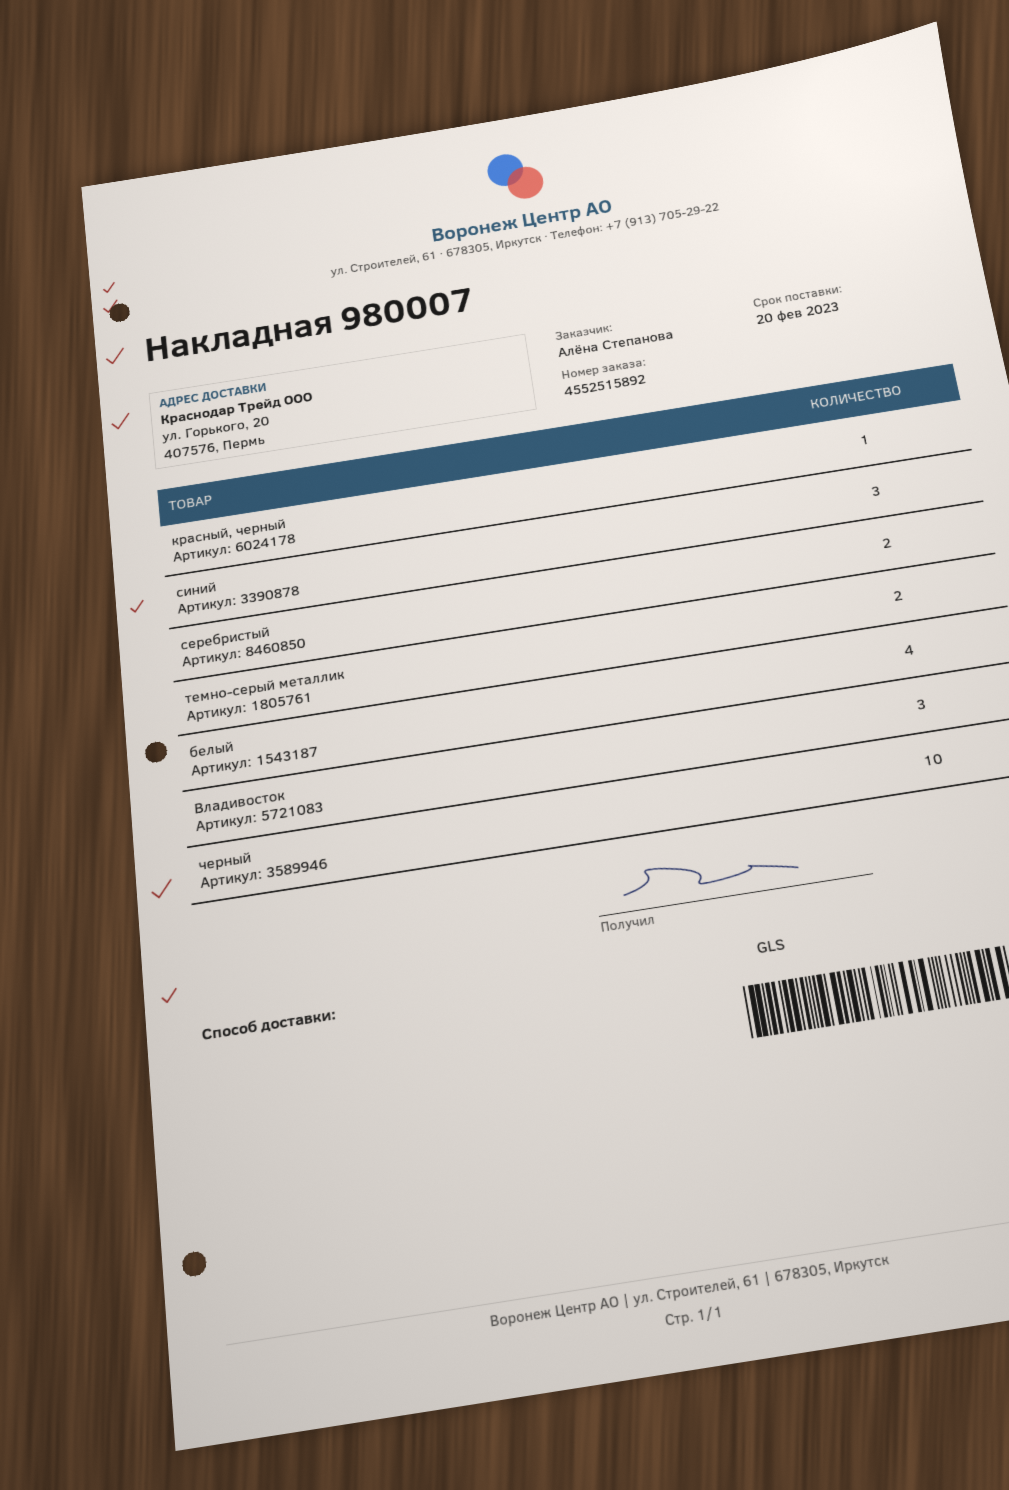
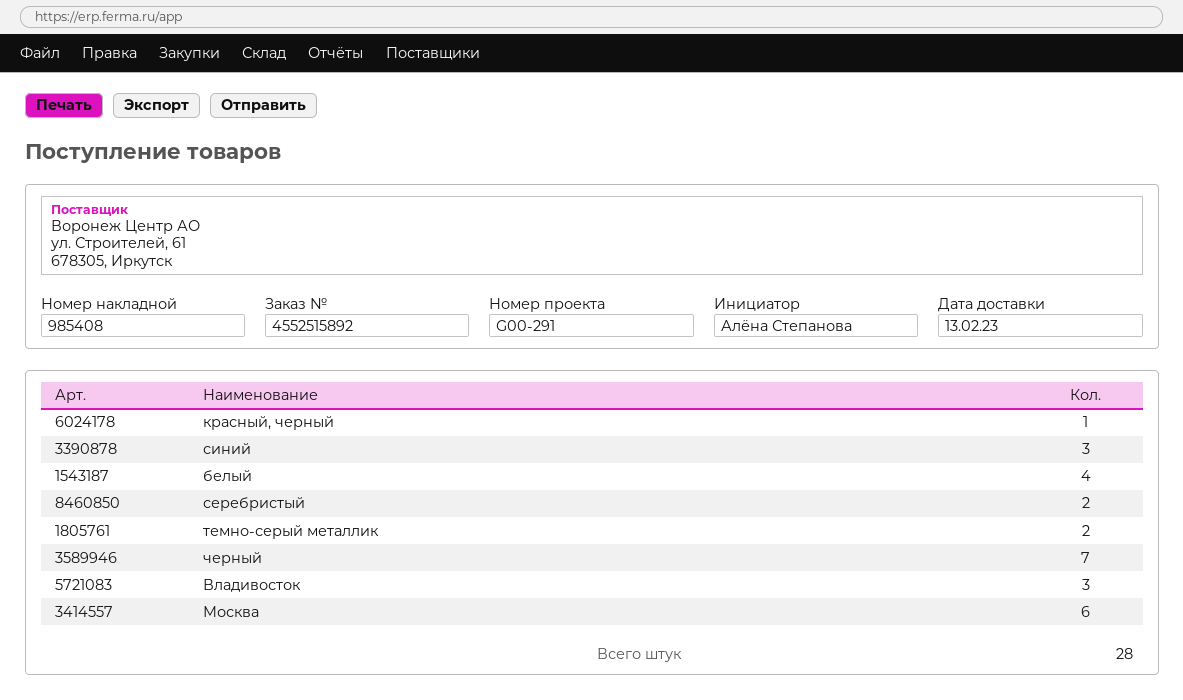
delivery note number: 980007 -> 985408
delivery date: 2023-02-20 -> 2023-02-13
черный: 10 -> 7
Москва: none -> 6

